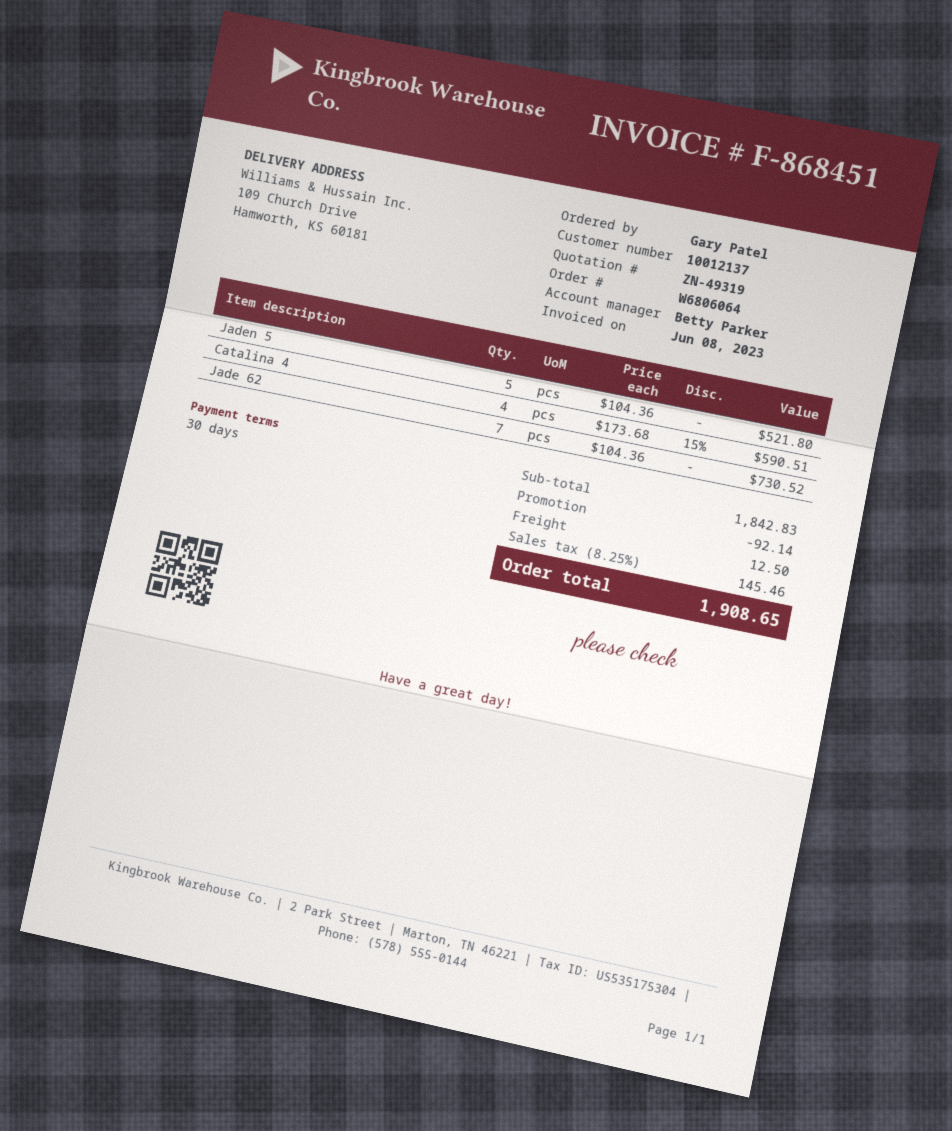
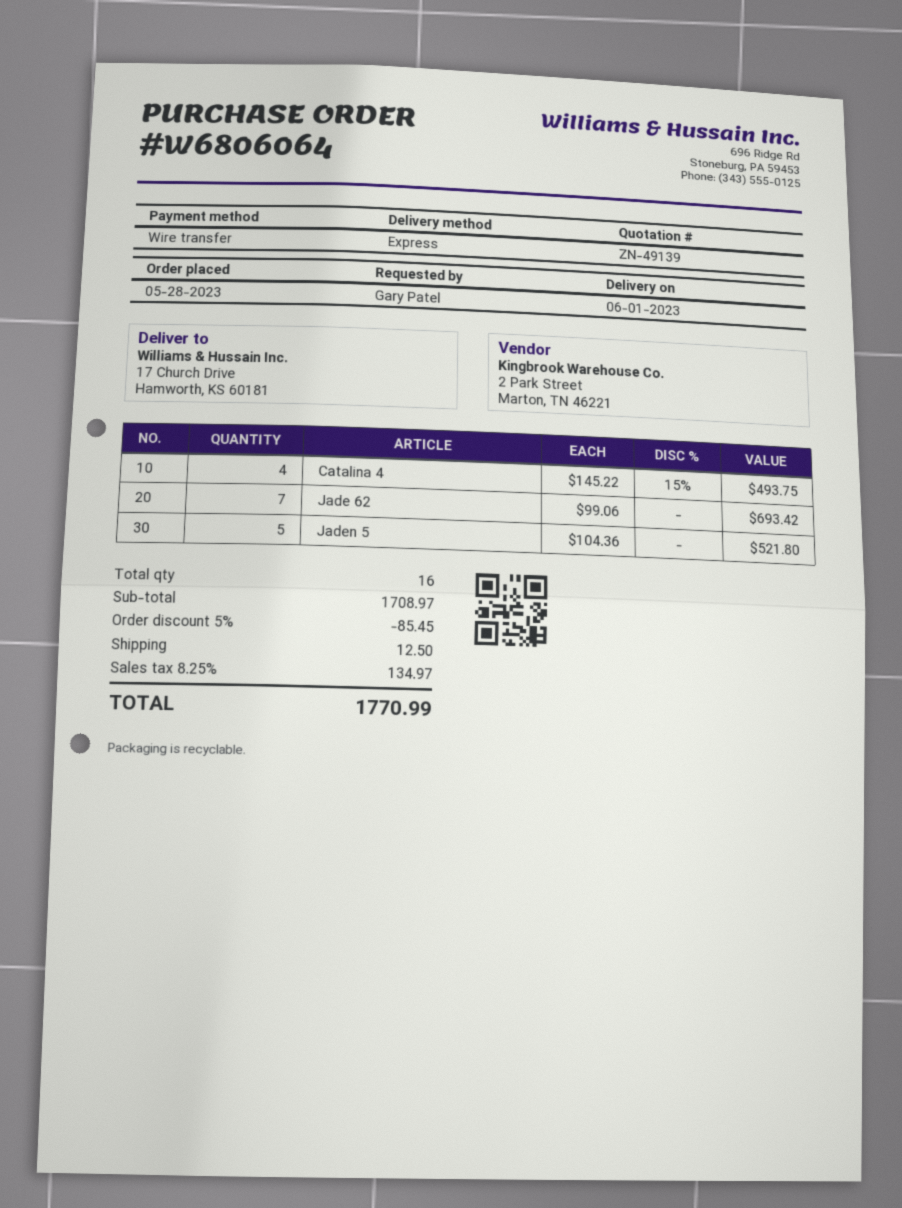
quote number: ZN-49319 -> ZN-49139
ship to: 109 Church Drive, Hamworth, KS 60181 -> 17 Church Drive, Hamworth, KS 60181
Catalina 4: 4 x 173.68 - 15% = 590.51 -> 4 x 145.22 - 15% = 493.75
Jade 62: 7 x 104.36 = 730.52 -> 7 x 99.06 = 693.42
subtotal: 1842.83 -> 1708.97
discount: 92.14 -> 85.45
tax: 8.25% = 145.46 -> 8.25% = 134.97
total: 1908.65 -> 1770.99

